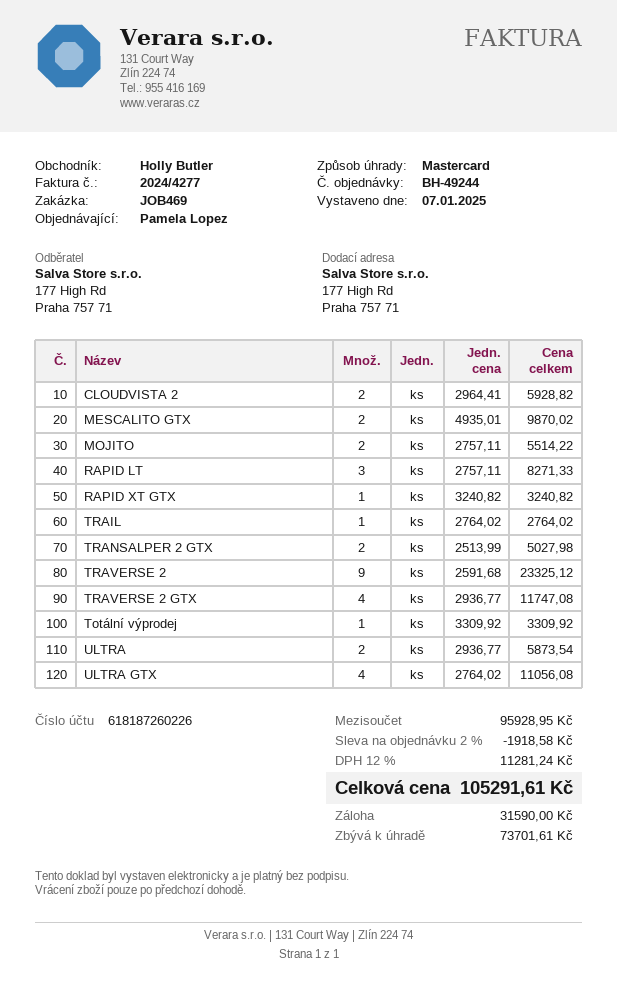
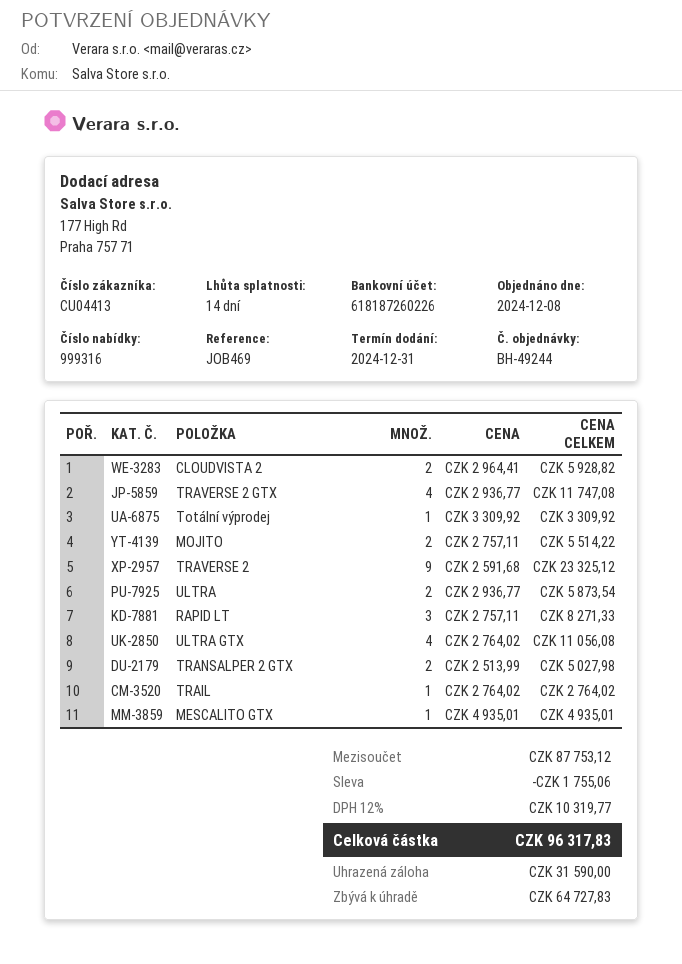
MESCALITO GTX: 2 x 4935.01 = 9870.02 -> 1 x 4935.01 = 4935.01
RAPID XT GTX: 1 x 3240.82 = 3240.82 -> none
subtotal: 95928.95 -> 87753.12
discount: 1918.58 -> 1755.06
tax: 12% = 11281.24 -> 12% = 10319.77
total: 105291.61 -> 96317.83
balance: 73701.61 -> 64727.83

